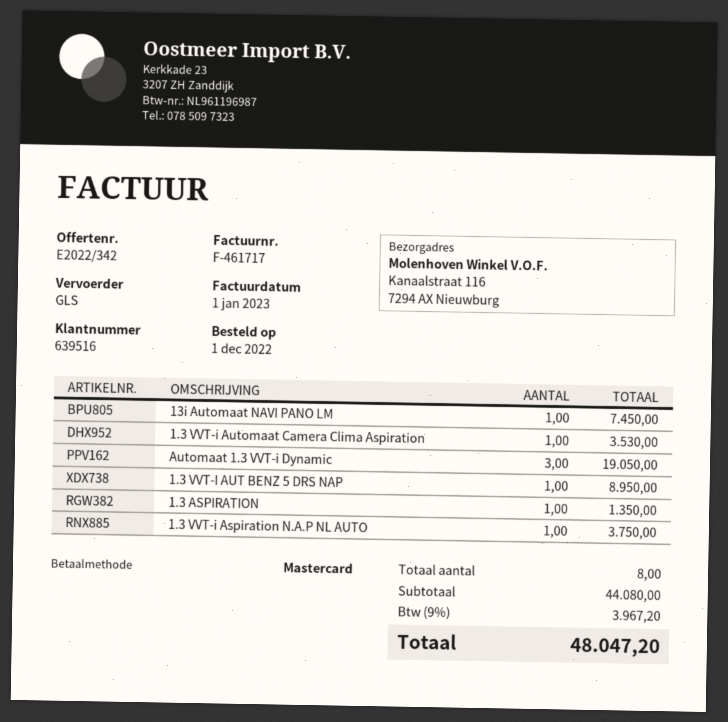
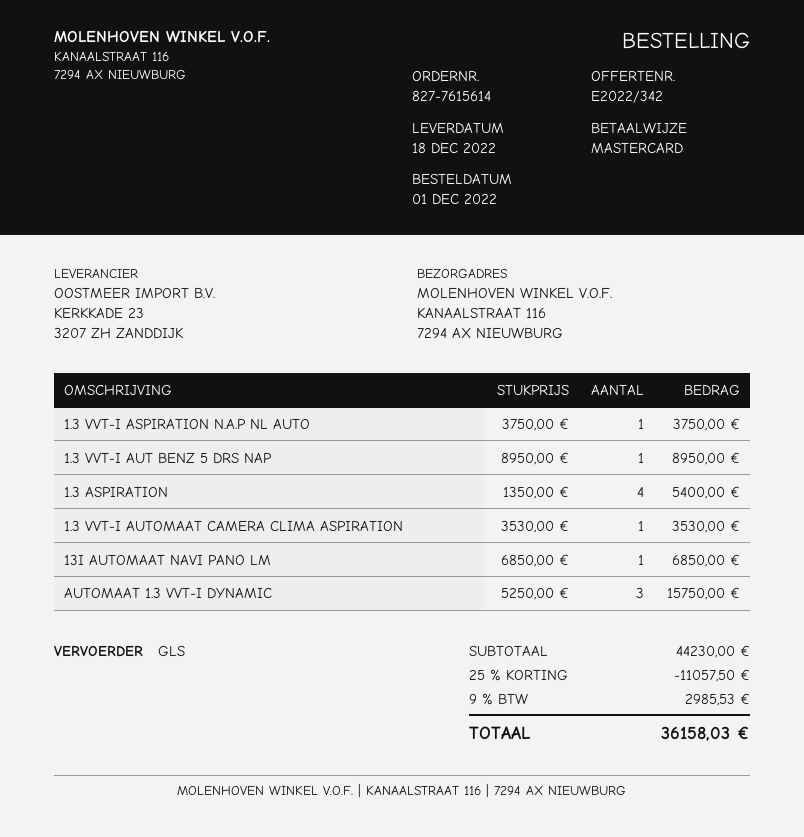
13i Automaat NAVI PANO LM: 1 for 7450.00 -> 1 for 6850.00
Automaat 1.3 VVT-i Dynamic: 3 for 19050.00 -> 3 for 15750.00
1.3 ASPIRATION: 1 for 1350.00 -> 4 for 5400.00
subtotal: 44080.00 -> 44230.00
discount: none -> 25% = 11057.50
tax: 9% = 3967.20 -> 9% = 2985.53
total: 48047.20 -> 36158.03

